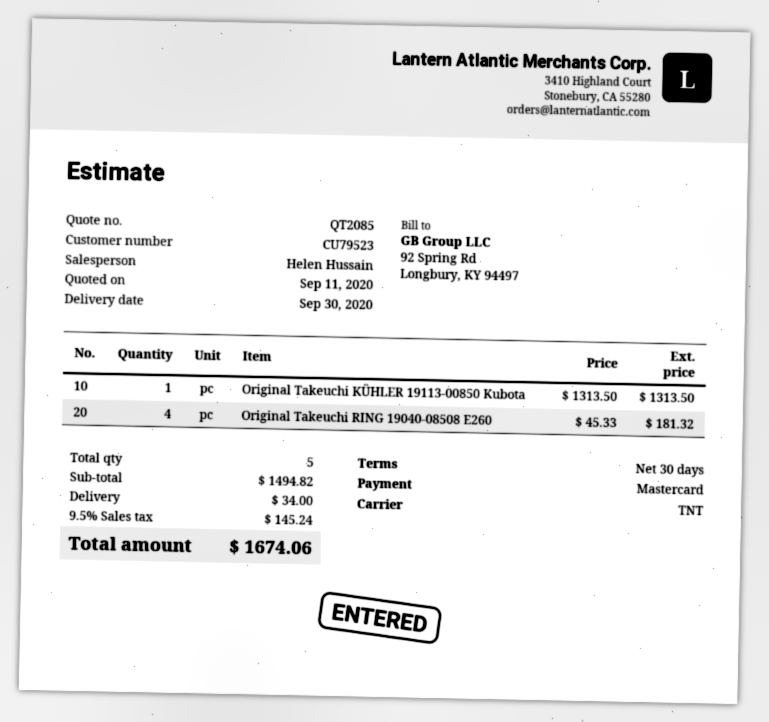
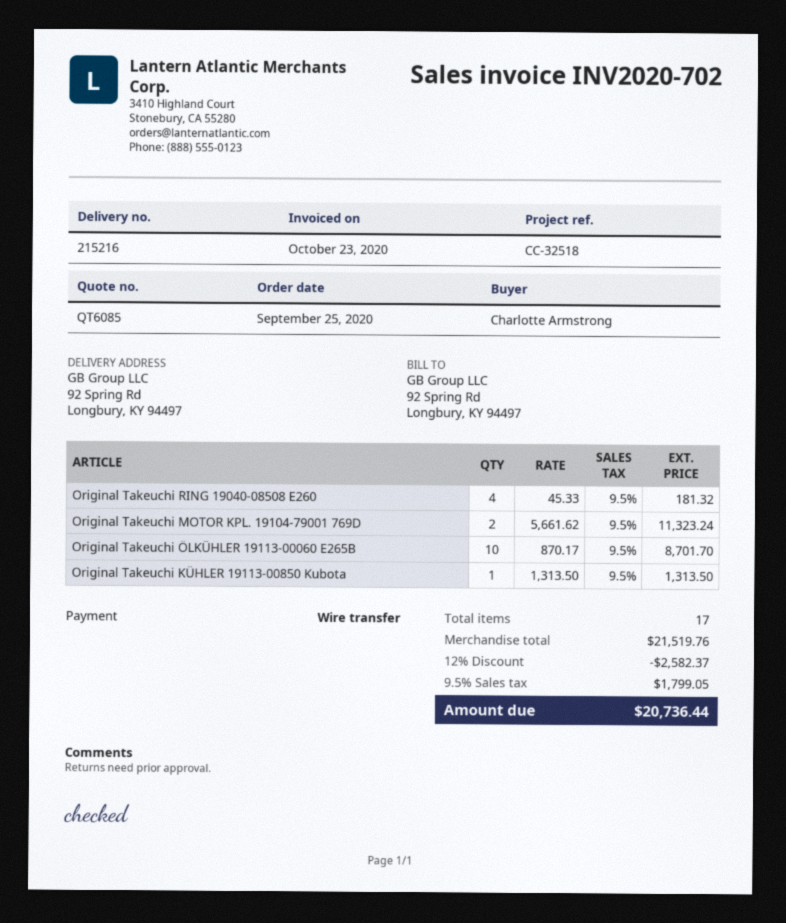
quote number: QT2085 -> QT6085
payment method: Mastercard -> bank transfer
Original Takeuchi MOTOR KPL. 19104-79001 769D: none -> 2 x 5661.62 = 11323.24
Original Takeuchi ÖLKÜHLER 19113-00060 E265B: none -> 10 x 870.17 = 8701.70
total quantity: 5 -> 17
subtotal: 1494.82 -> 21519.76
discount: none -> 12% = 2582.37
shipping: 34.00 -> none
tax: 9.5% = 145.24 -> 9.5% = 1799.05
total: 1674.06 -> 20736.44

